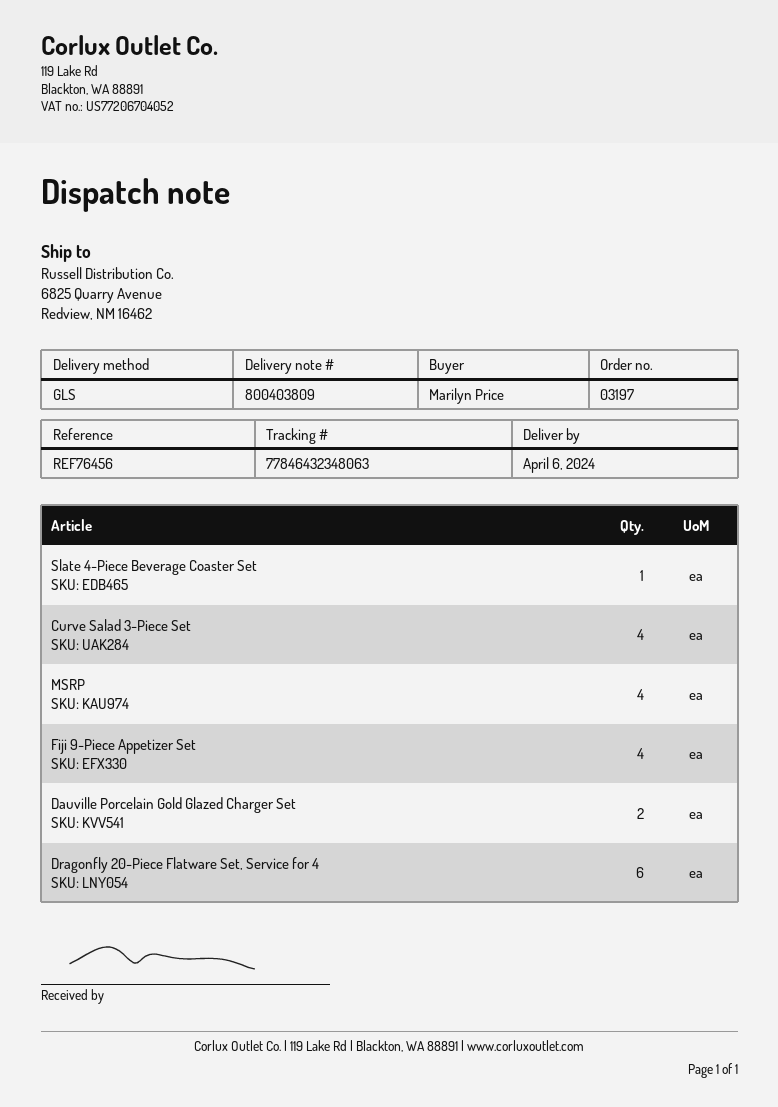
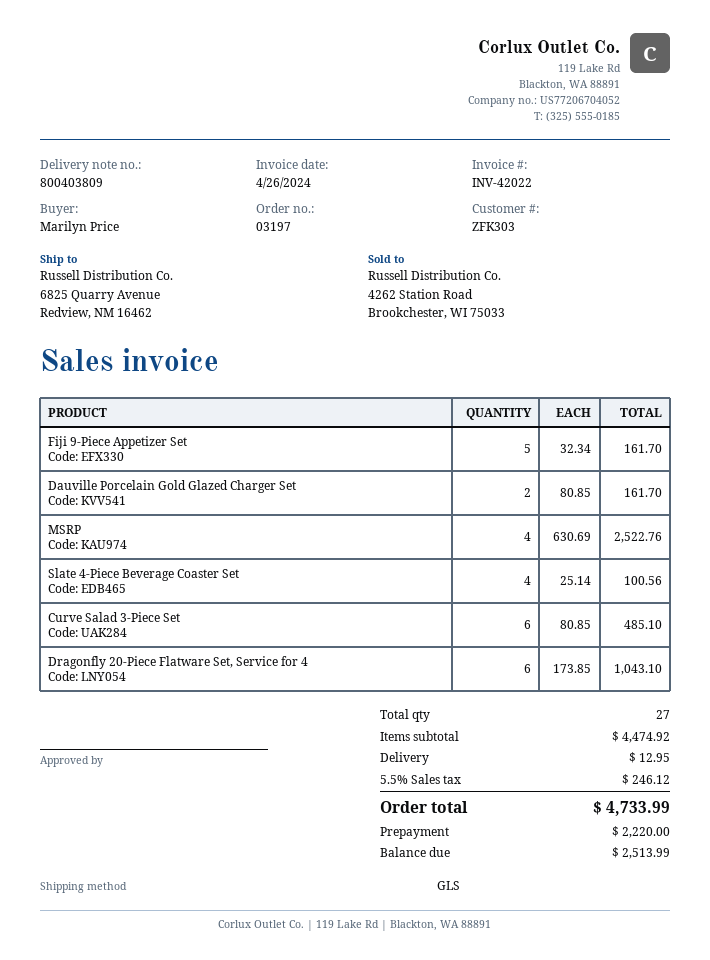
Slate 4-Piece Beverage Coaster Set: 1 -> 4
Curve Salad 3-Piece Set: 4 -> 6
Fiji 9-Piece Appetizer Set: 4 -> 5

